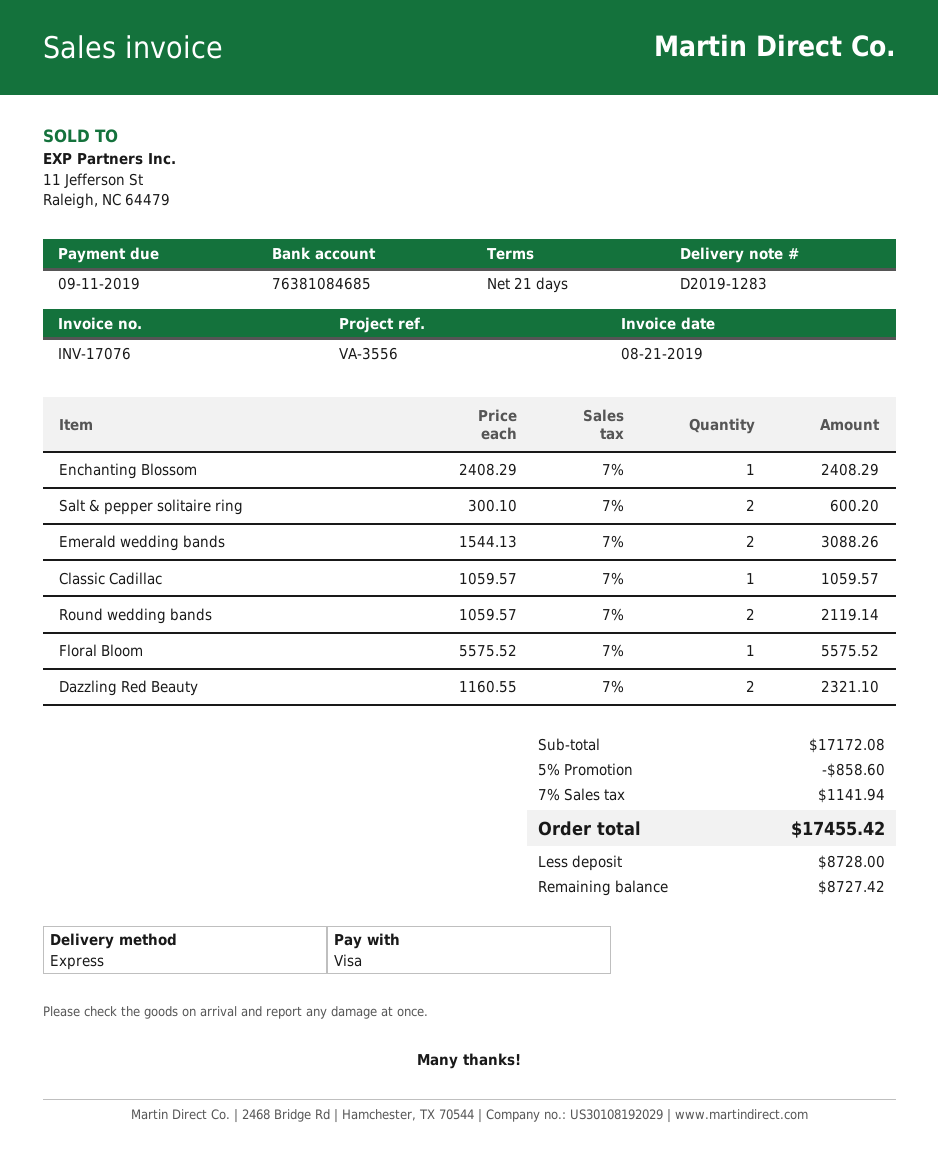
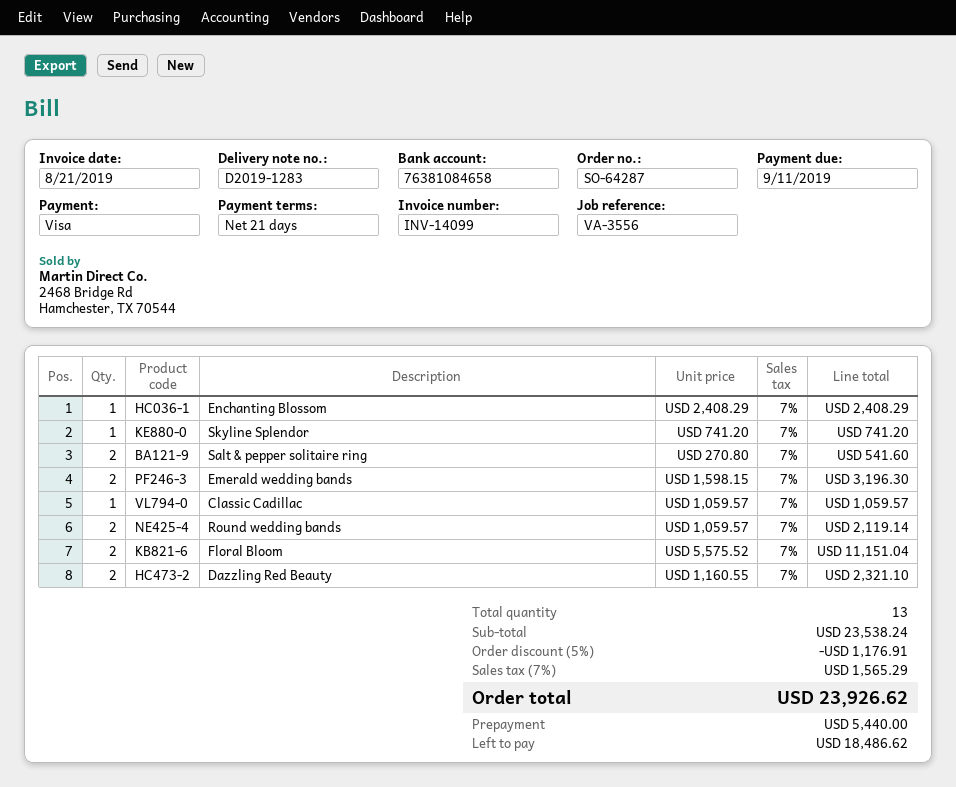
invoice number: INV-17076 -> INV-14099
bank account: 76381084685 -> 76381084658
Salt & pepper solitaire ring: 2 x 300.10 = 600.20 -> 2 x 270.80 = 541.60
Emerald wedding bands: 2 x 1544.13 = 3088.26 -> 2 x 1598.15 = 3196.30
Floral Bloom: 1 x 5575.52 = 5575.52 -> 2 x 5575.52 = 11151.04
Skyline Splendor: none -> 1 x 741.20 = 741.20
subtotal: 17172.08 -> 23538.24
discount: 5% = 858.60 -> 5% = 1176.91
tax: 7% = 1141.94 -> 7% = 1565.29
total: 17455.42 -> 23926.62
deposit: 8728.00 -> 5440.00
balance: 8727.42 -> 18486.62

